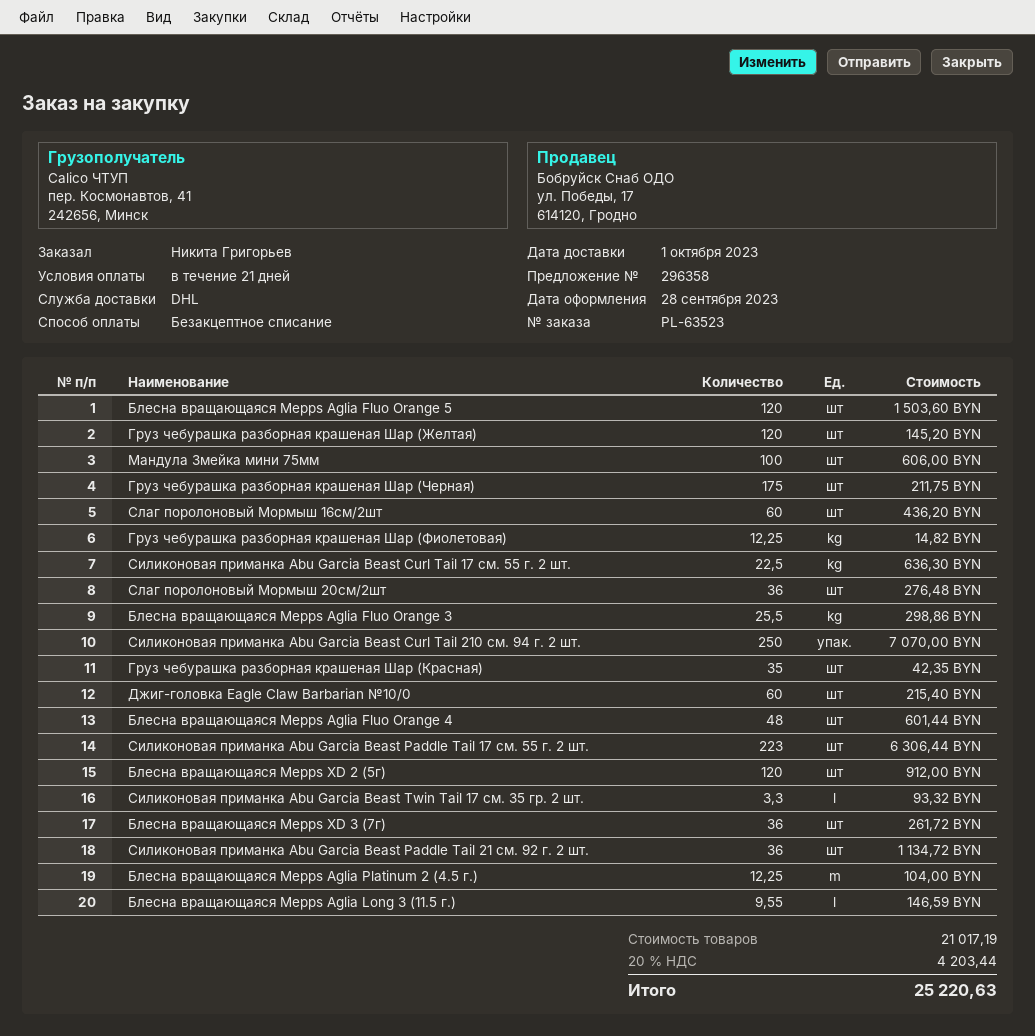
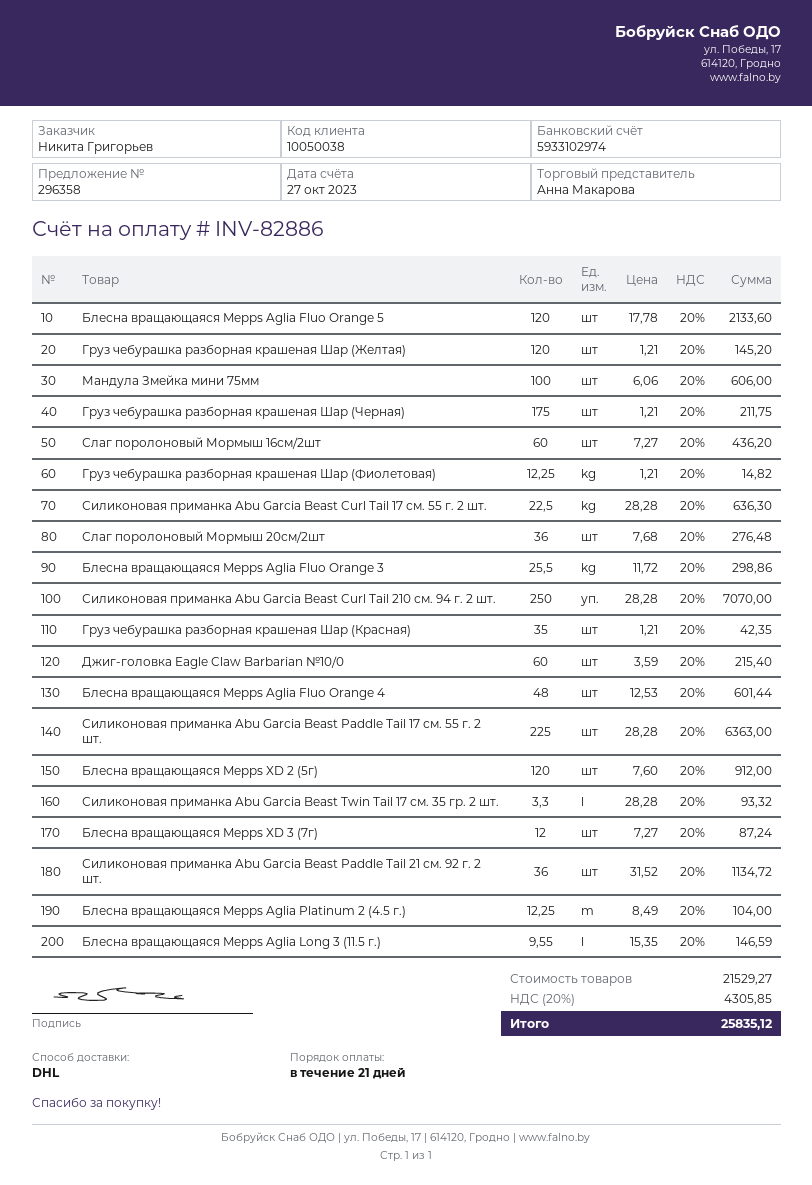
Блесна вращающаяся Mepps Aglia Fluo Orange 5: 120 for 1503.60 -> 120 for 2133.60
Силиконовая приманка Abu Garcia Beast Paddle Tail 17 см. 55 г. 2 шт.: 223 for 6306.44 -> 225 for 6363.00
Блесна вращающаяся Mepps XD 3 (7г): 36 for 261.72 -> 12 for 87.24
subtotal: 21017.19 -> 21529.27
tax: 20% = 4203.44 -> 20% = 4305.85
total: 25220.63 -> 25835.12

